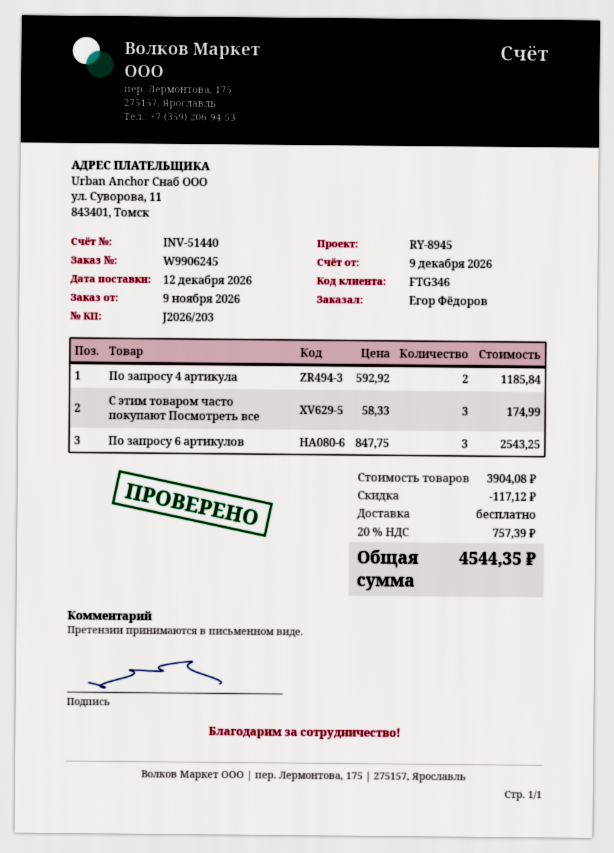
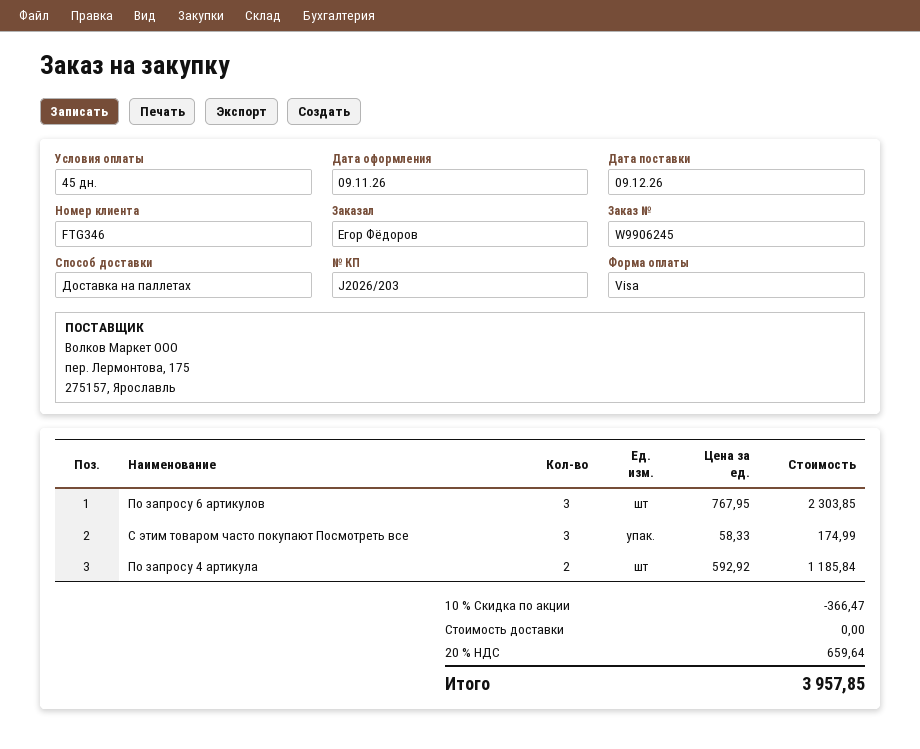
delivery date: 2026-12-12 -> 2026-12-09
По запросу 6 артикулов: 3 x 847.75 = 2543.25 -> 3 x 767.95 = 2303.85
discount: 117.12 -> 366.47
tax: 20% = 757.39 -> 20% = 659.64
total: 4544.35 -> 3957.85

